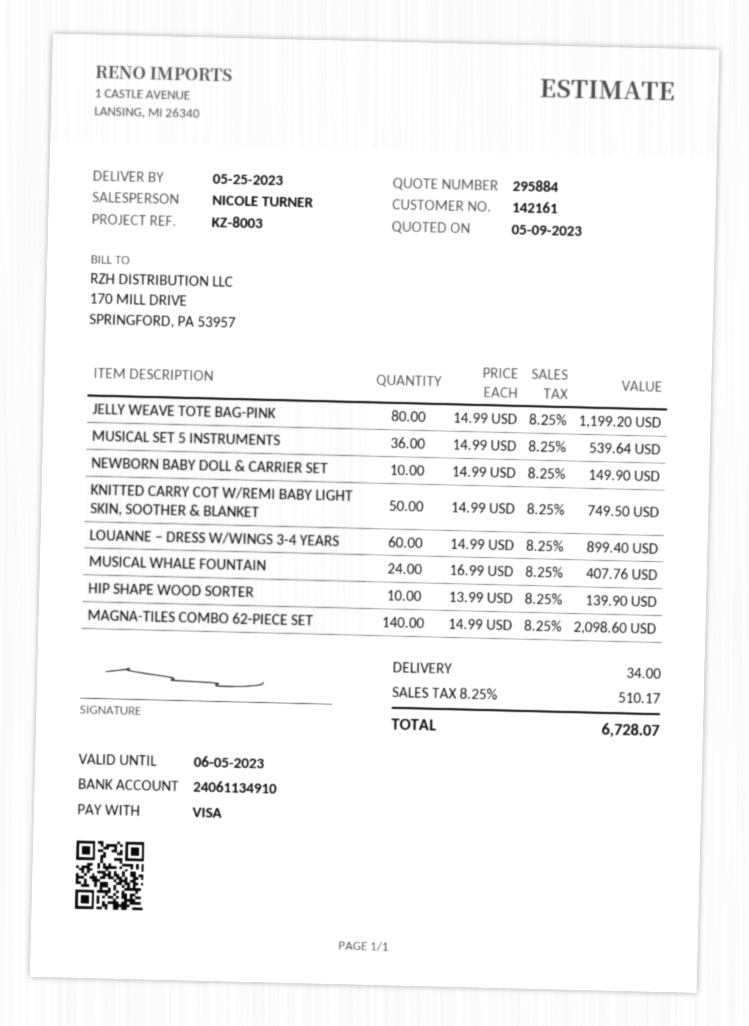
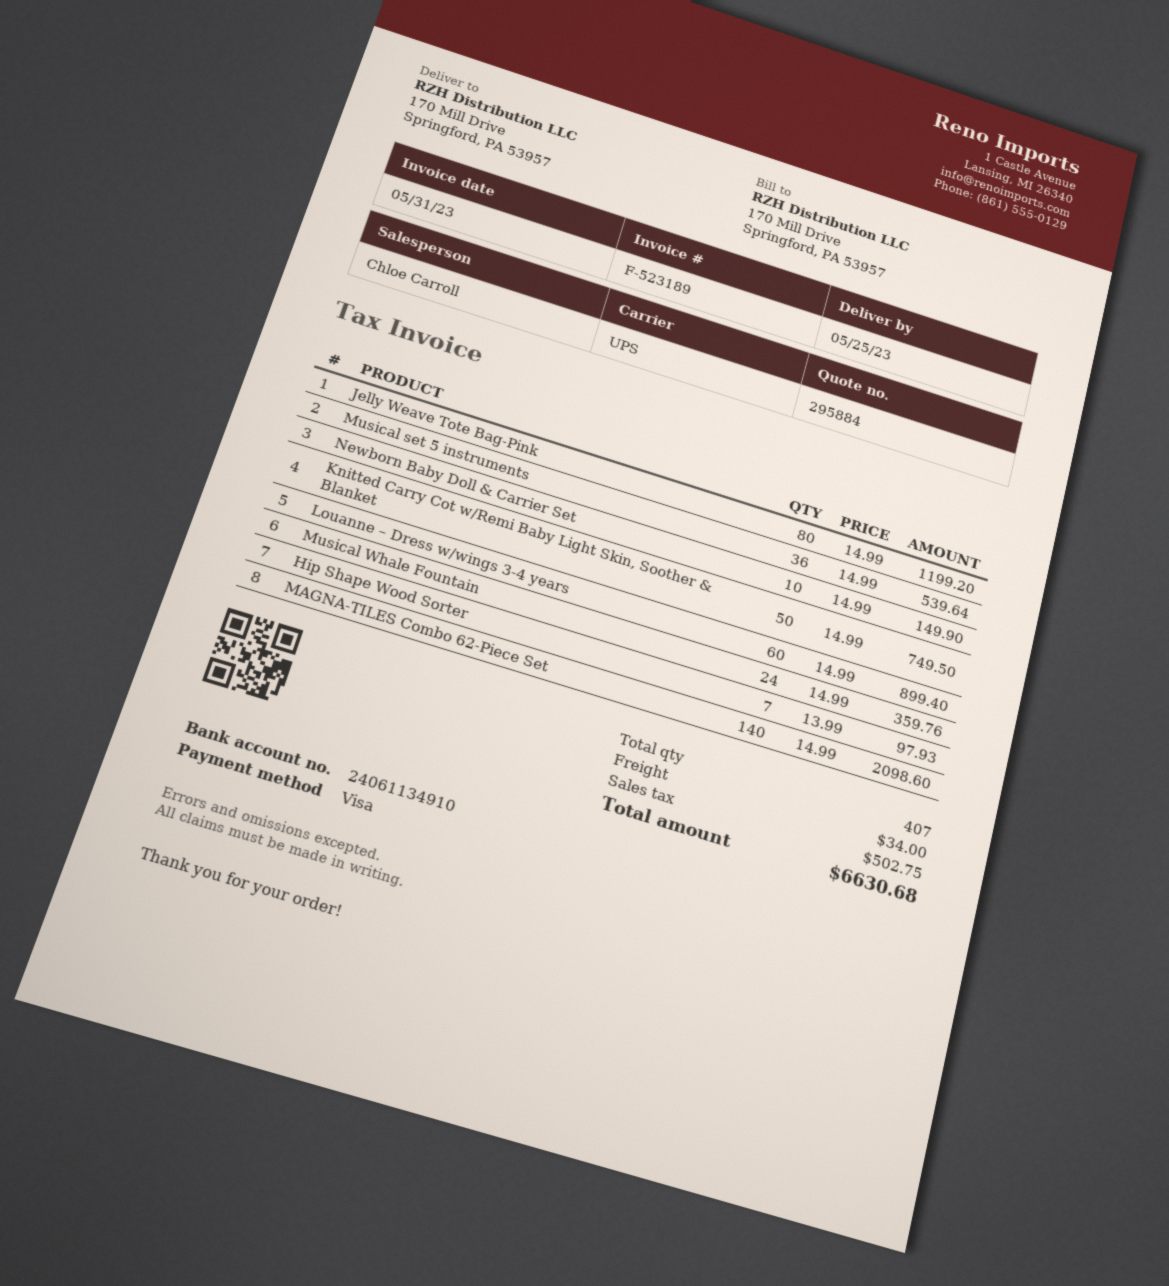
sales rep: NICOLE TURNER -> Chloe Carroll
MUSICAL WHALE FOUNTAIN: 24 x 16.99 = 407.76 -> 24 x 14.99 = 359.76
HIP SHAPE WOOD SORTER: 10 x 13.99 = 139.90 -> 7 x 13.99 = 97.93
tax: 510.17 -> 502.75
total: 6728.07 -> 6630.68

